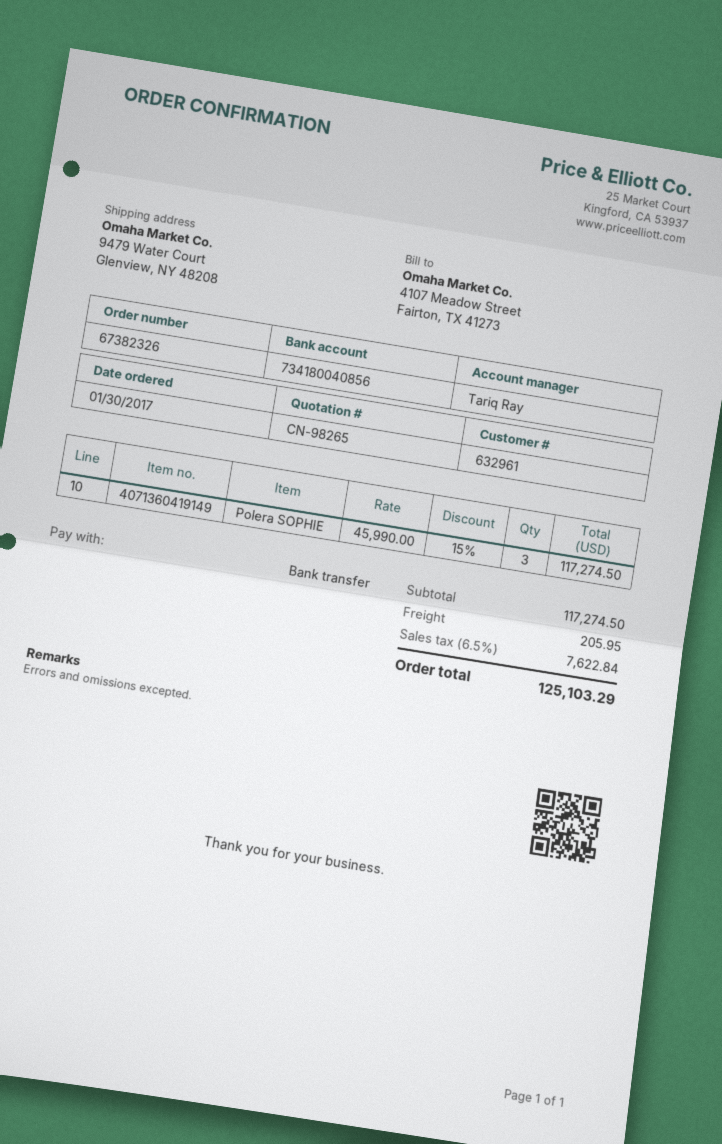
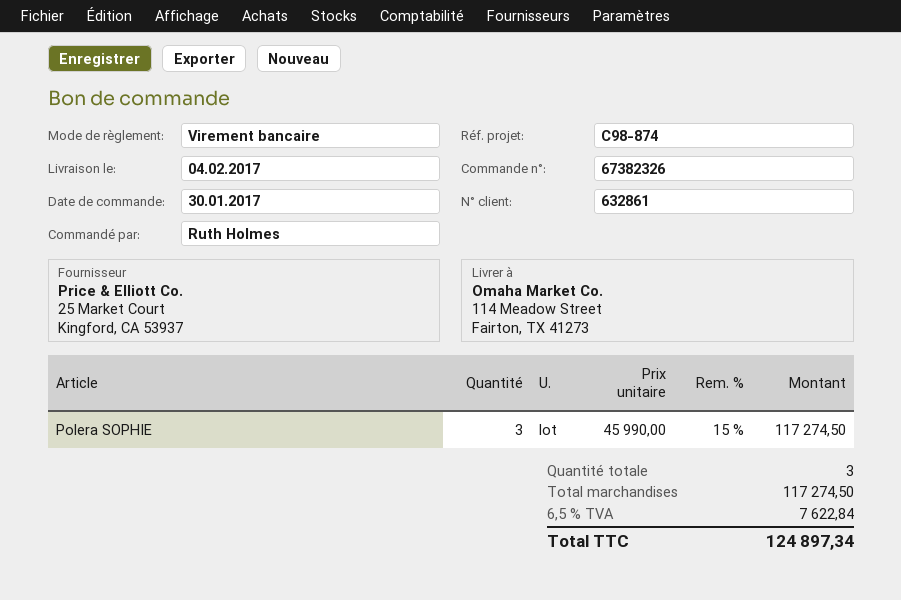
customer number: 632961 -> 632861
ship to: 9479 Water Court, Glenview, NY 48208 -> 114 Meadow Street, Fairton, TX 41273
shipping: 205.95 -> none
total: 125103.29 -> 124897.34

